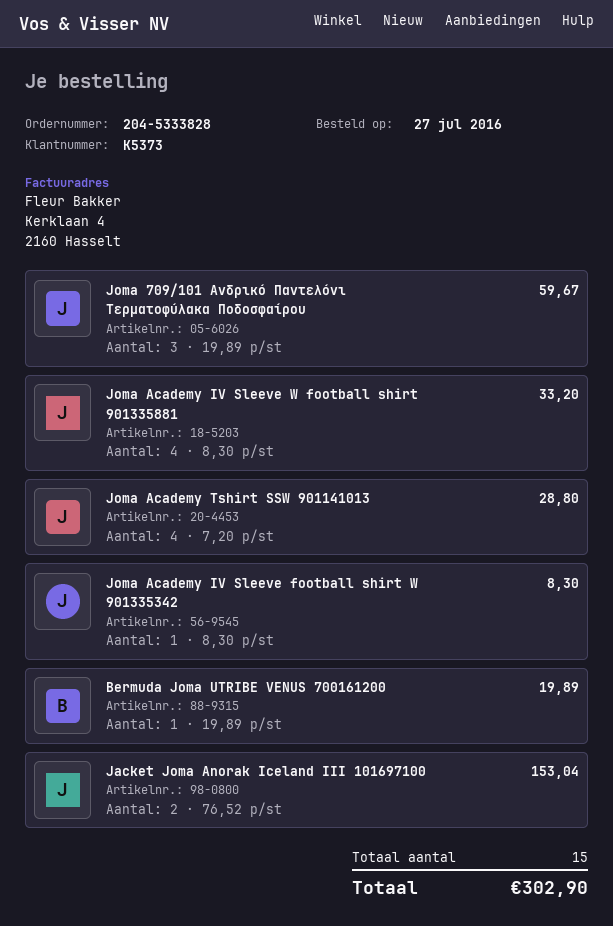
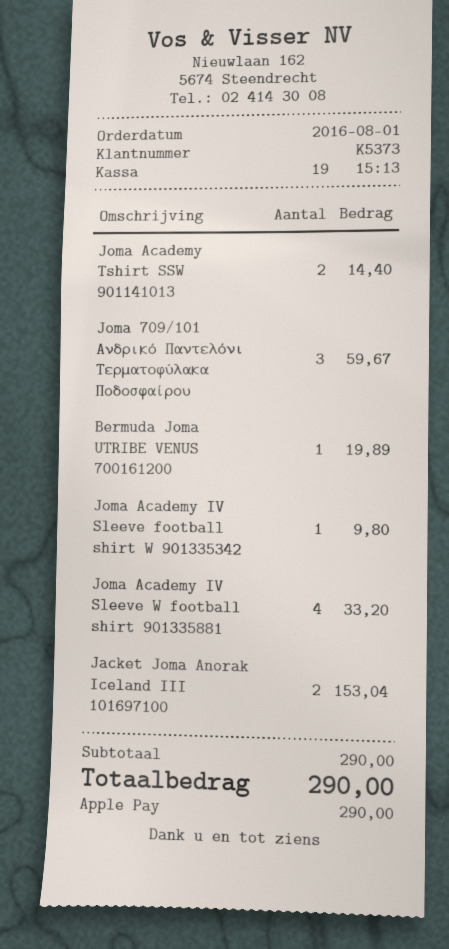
order date: 2016-07-27 -> 2016-08-01
Joma Academy Tshirt SSW 901141013: 4 for 28.80 -> 2 for 14.40
Joma Academy IV Sleeve football shirt W 901335342: 1 for 8.30 -> 1 for 9.80
total: 302.90 -> 290.00

